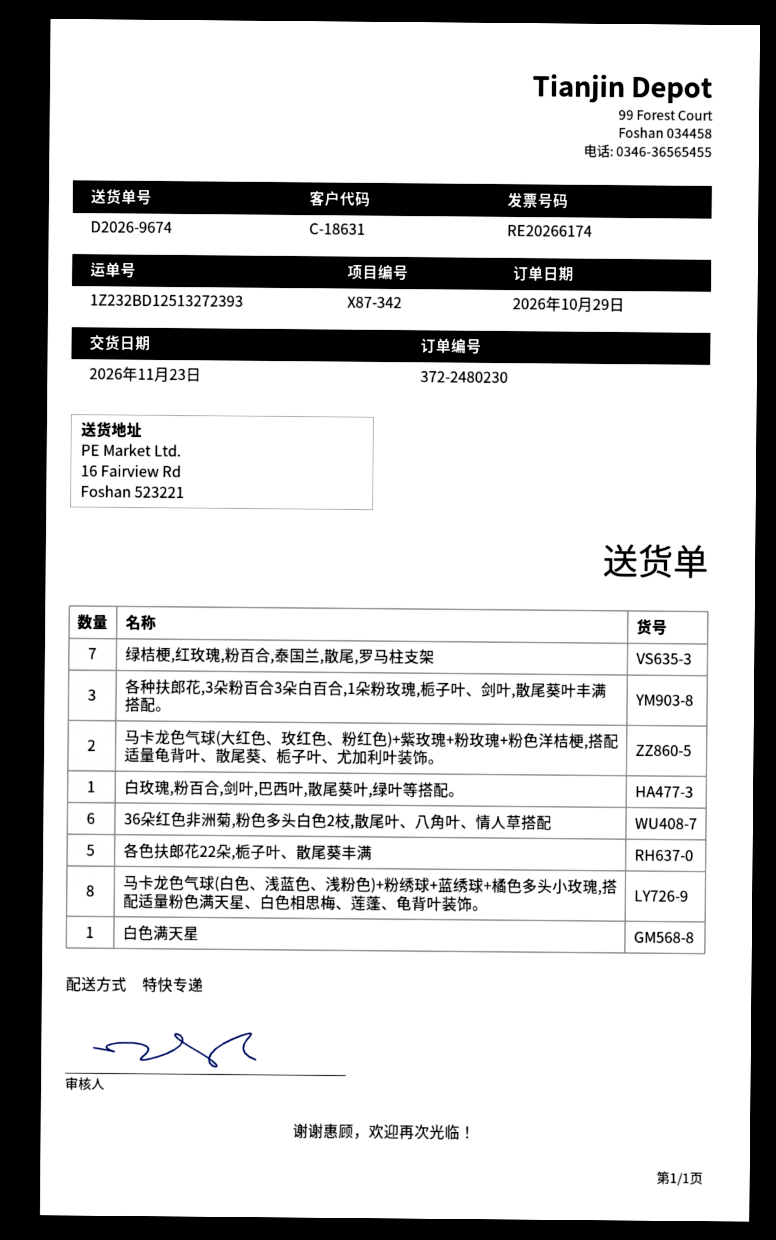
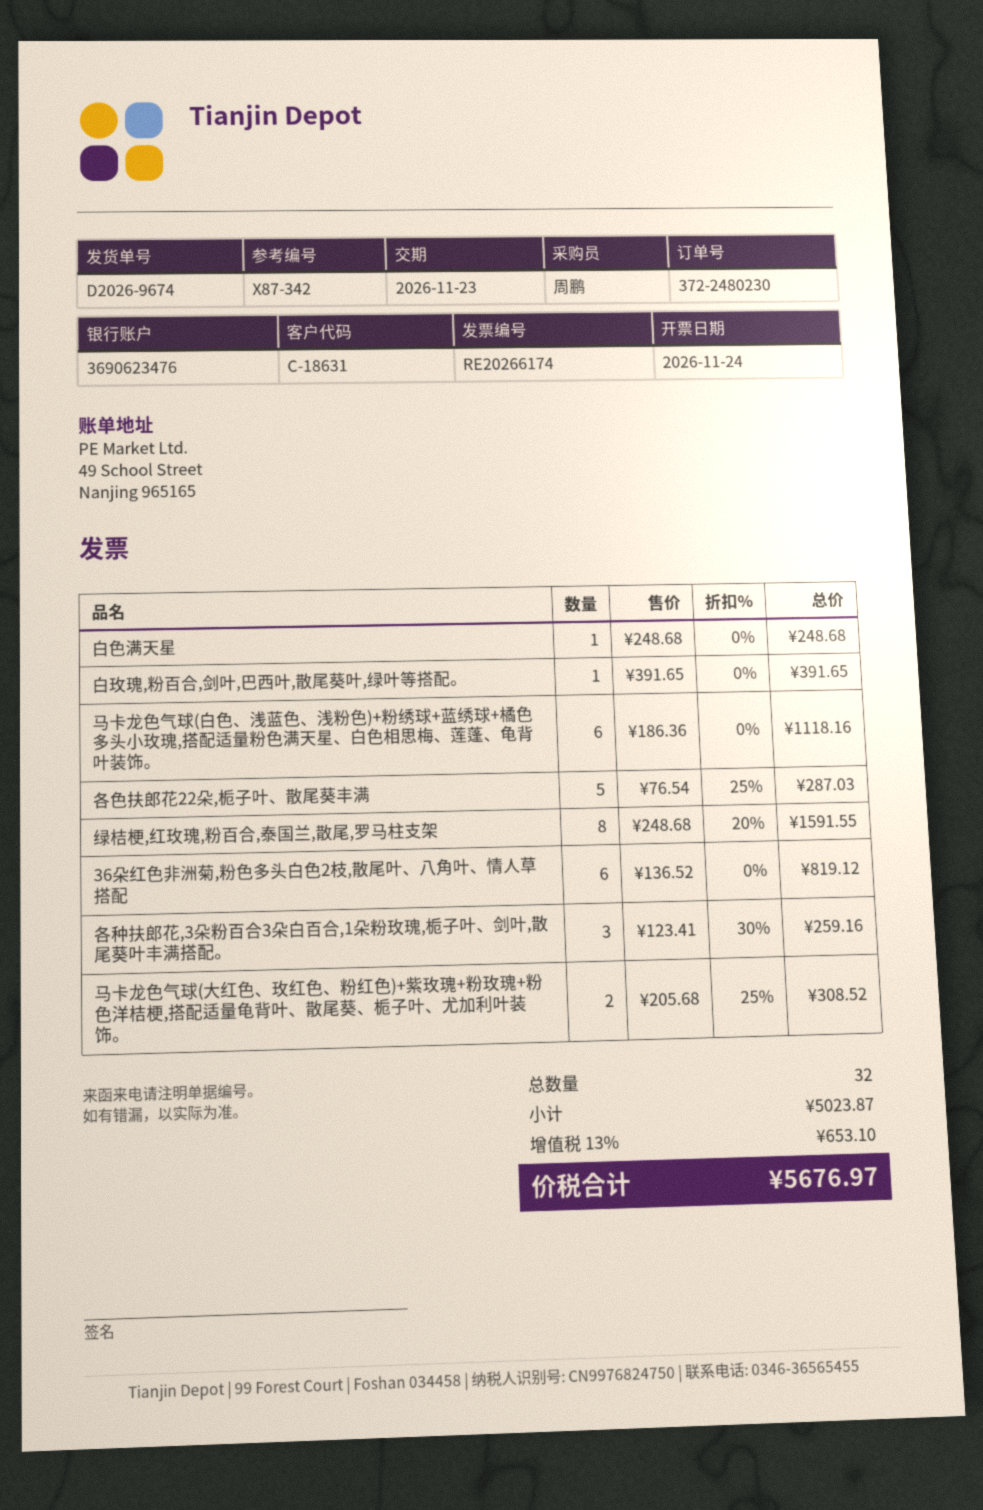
绿桔梗,红玫瑰,粉百合,泰国兰,散尾,罗马柱支架: 7 -> 8
马卡龙色气球(白色、浅蓝色、浅粉色)+粉绣球+蓝绣球+橘色多头小玫瑰,搭配适量粉色满天星、白色相思梅、莲蓬、龟背叶装饰。: 8 -> 6

